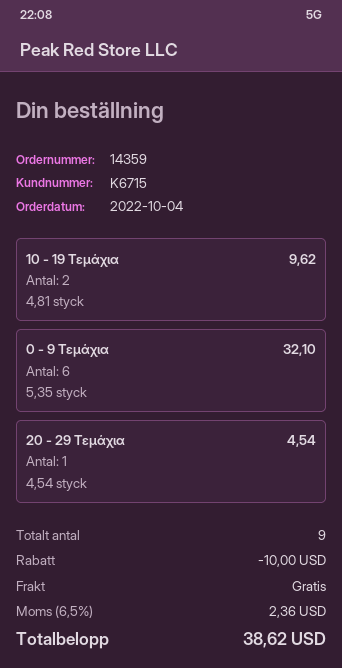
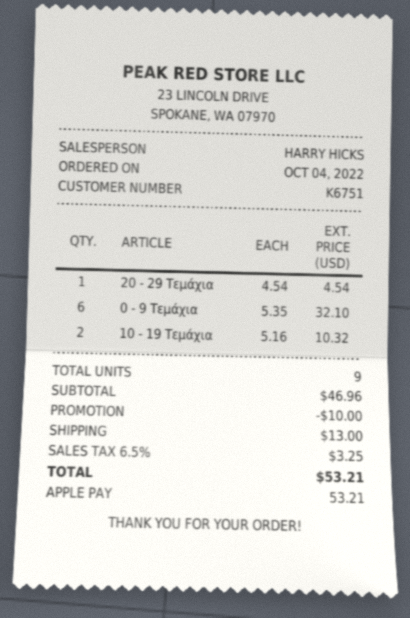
customer number: K6715 -> K6751
10 - 19 Τεμάχια: 2 x 4.81 = 9.62 -> 2 x 5.16 = 10.32
shipping: 0.00 -> 13.00
tax: 6.5% = 2.36 -> 6.5% = 3.25
total: 38.62 -> 53.21

